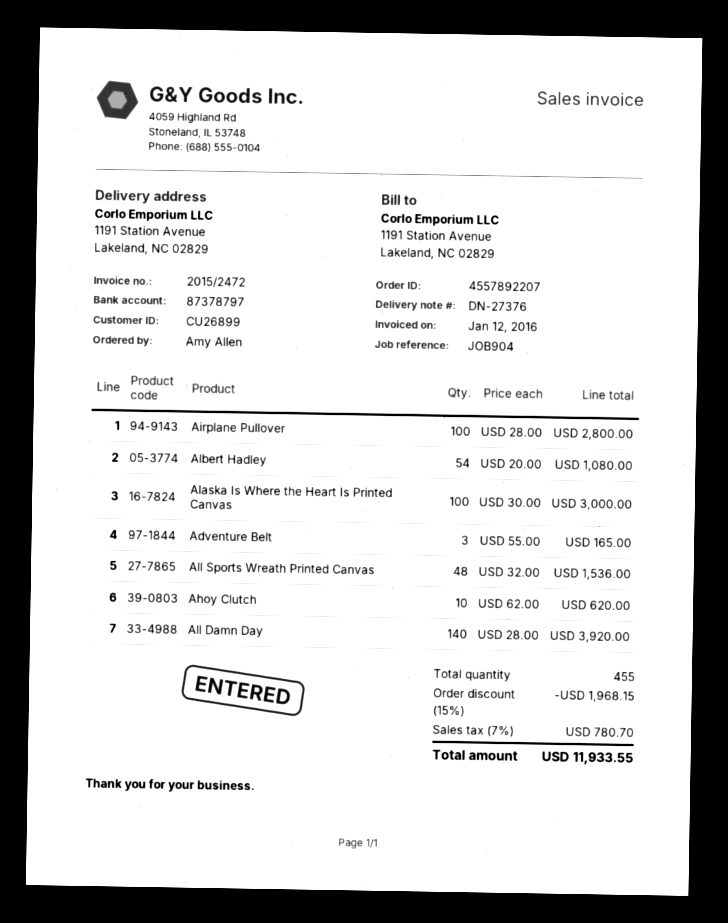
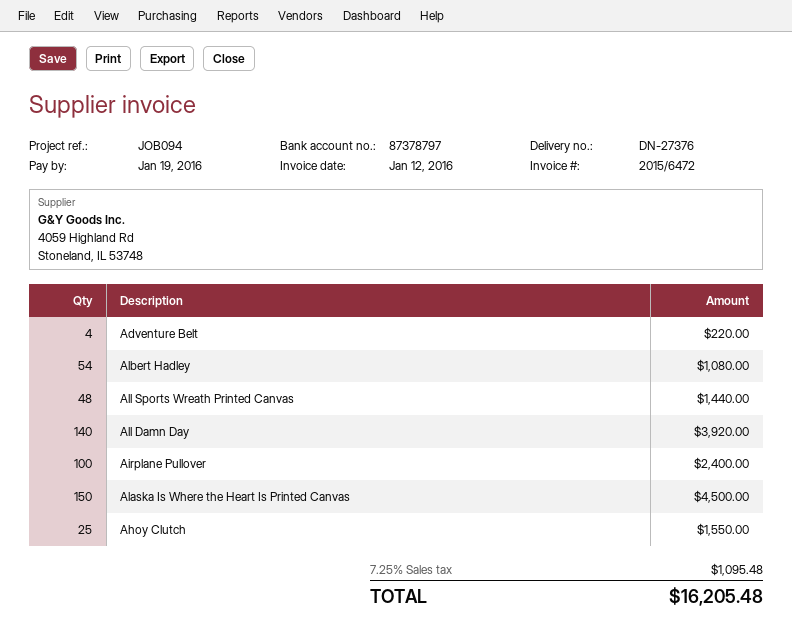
invoice number: 2015/2472 -> 2015/6472
reference: JOB904 -> JOB094
Airplane Pullover: 100 for 2800.00 -> 100 for 2400.00
Alaska Is Where the Heart Is Printed Canvas: 100 for 3000.00 -> 150 for 4500.00
Adventure Belt: 3 for 165.00 -> 4 for 220.00
All Sports Wreath Printed Canvas: 48 for 1536.00 -> 48 for 1440.00
Ahoy Clutch: 10 for 620.00 -> 25 for 1550.00
discount: 15% = 1968.15 -> none
tax: 7% = 780.70 -> 7.25% = 1095.48
total: 11933.55 -> 16205.48

